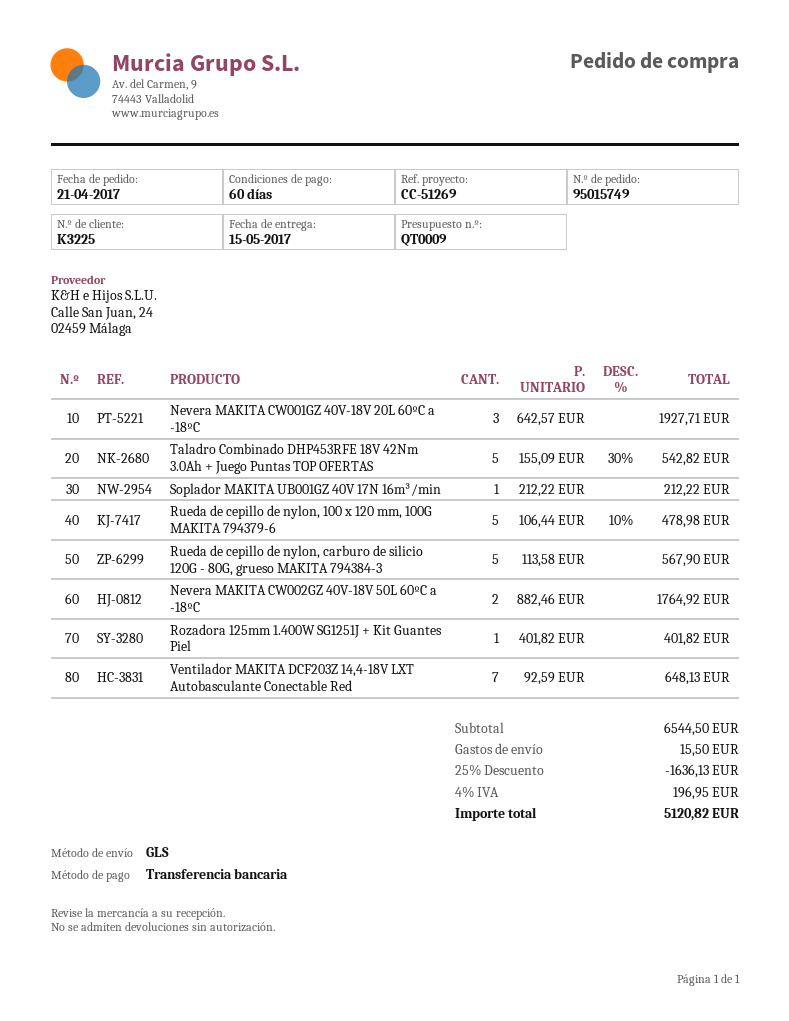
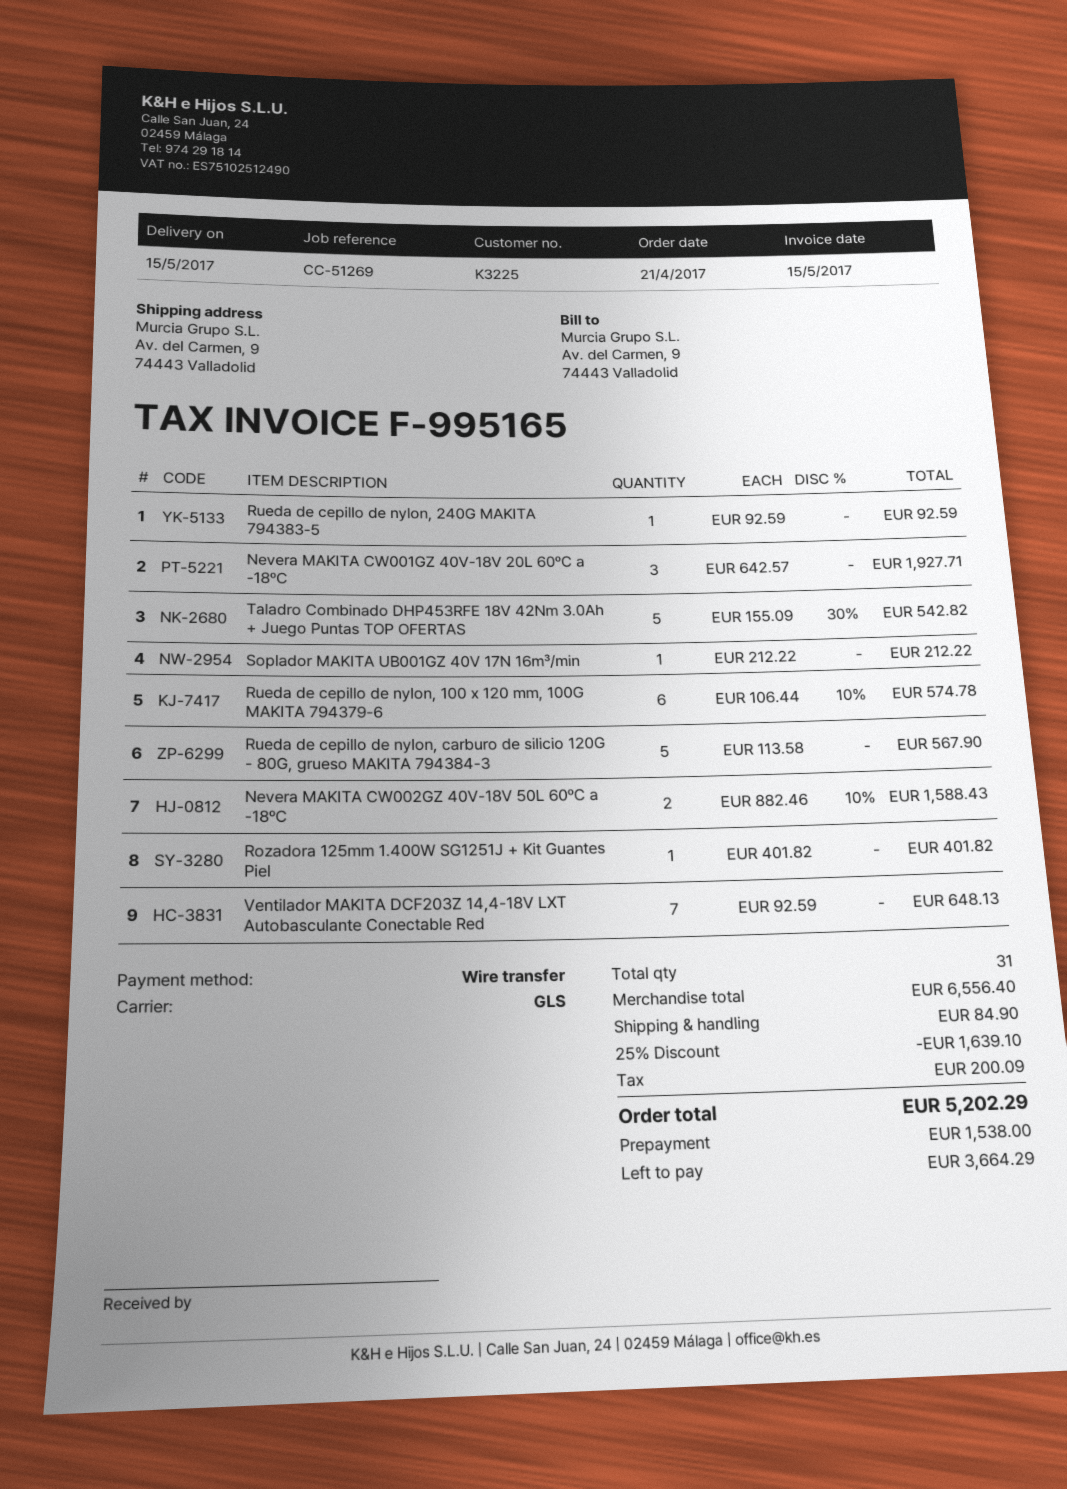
Rueda de cepillo de nylon, 100 x 120 mm, 100G MAKITA 794379-6: 5 x 106.44 - 10% = 478.98 -> 6 x 106.44 - 10% = 574.78
Nevera MAKITA CW002GZ 40V-18V 50L 60ºC a -18ºC: 2 x 882.46 = 1764.92 -> 2 x 882.46 - 10% = 1588.43
Rueda de cepillo de nylon, 240G MAKITA 794383-5: none -> 1 x 92.59 = 92.59
subtotal: 6544.50 -> 6556.40
discount: 25% = 1636.13 -> 25% = 1639.10
shipping: 15.50 -> 84.90
tax: 196.95 -> 200.09
total: 5120.82 -> 5202.29

